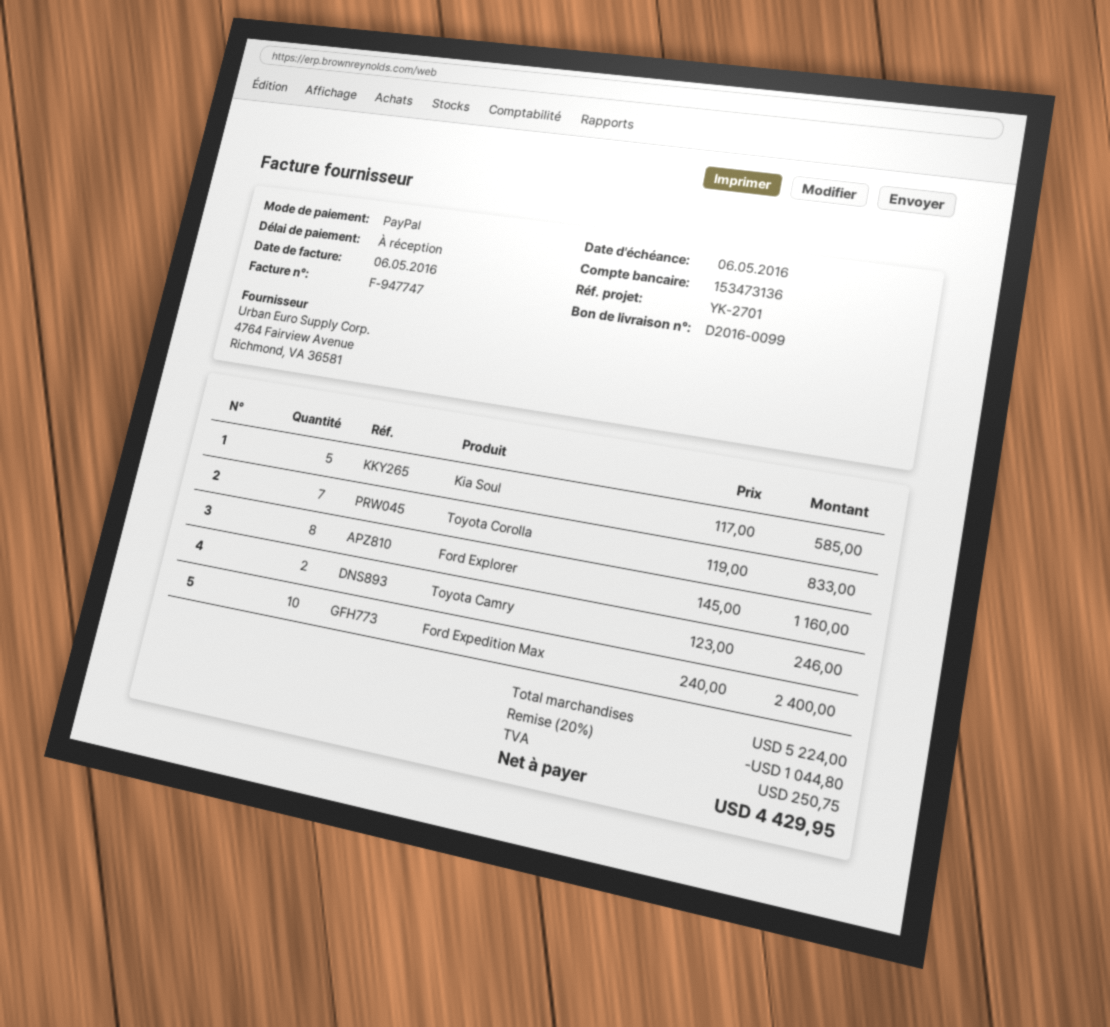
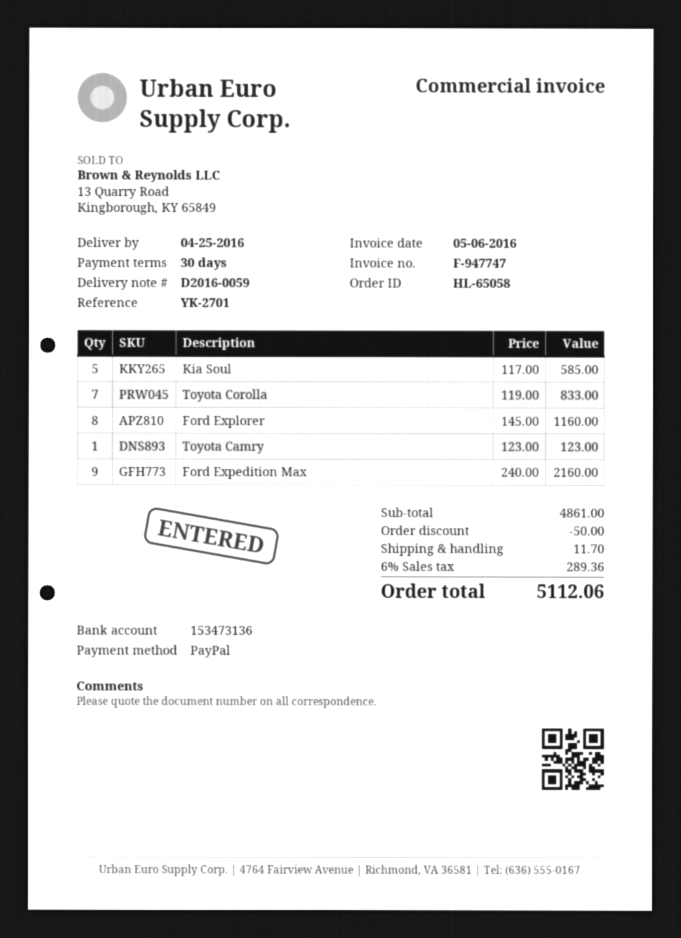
delivery note number: D2016-0099 -> D2016-0059
payment terms: on receipt -> 30 days
Toyota Camry: 2 x 123.00 = 246.00 -> 1 x 123.00 = 123.00
Ford Expedition Max: 10 x 240.00 = 2400.00 -> 9 x 240.00 = 2160.00
subtotal: 5224.00 -> 4861.00
discount: 1044.80 -> 50.00
shipping: none -> 11.70
tax: 250.75 -> 289.36
total: 4429.95 -> 5112.06

